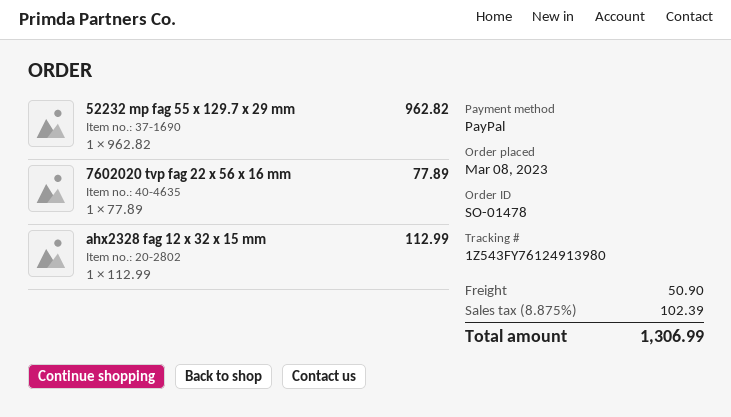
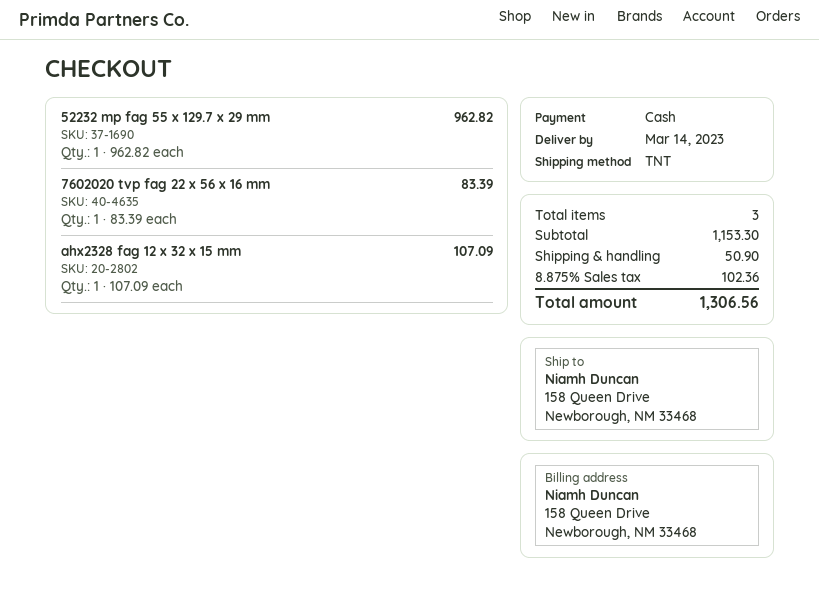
payment method: PayPal -> cash
7602020 tvp fag 22 x 56 x 16 mm: 1 x 77.89 = 77.89 -> 1 x 83.39 = 83.39
ahx2328 fag 12 x 32 x 15 mm: 1 x 112.99 = 112.99 -> 1 x 107.09 = 107.09
tax: 8.875% = 102.39 -> 8.875% = 102.36
total: 1306.99 -> 1306.56

